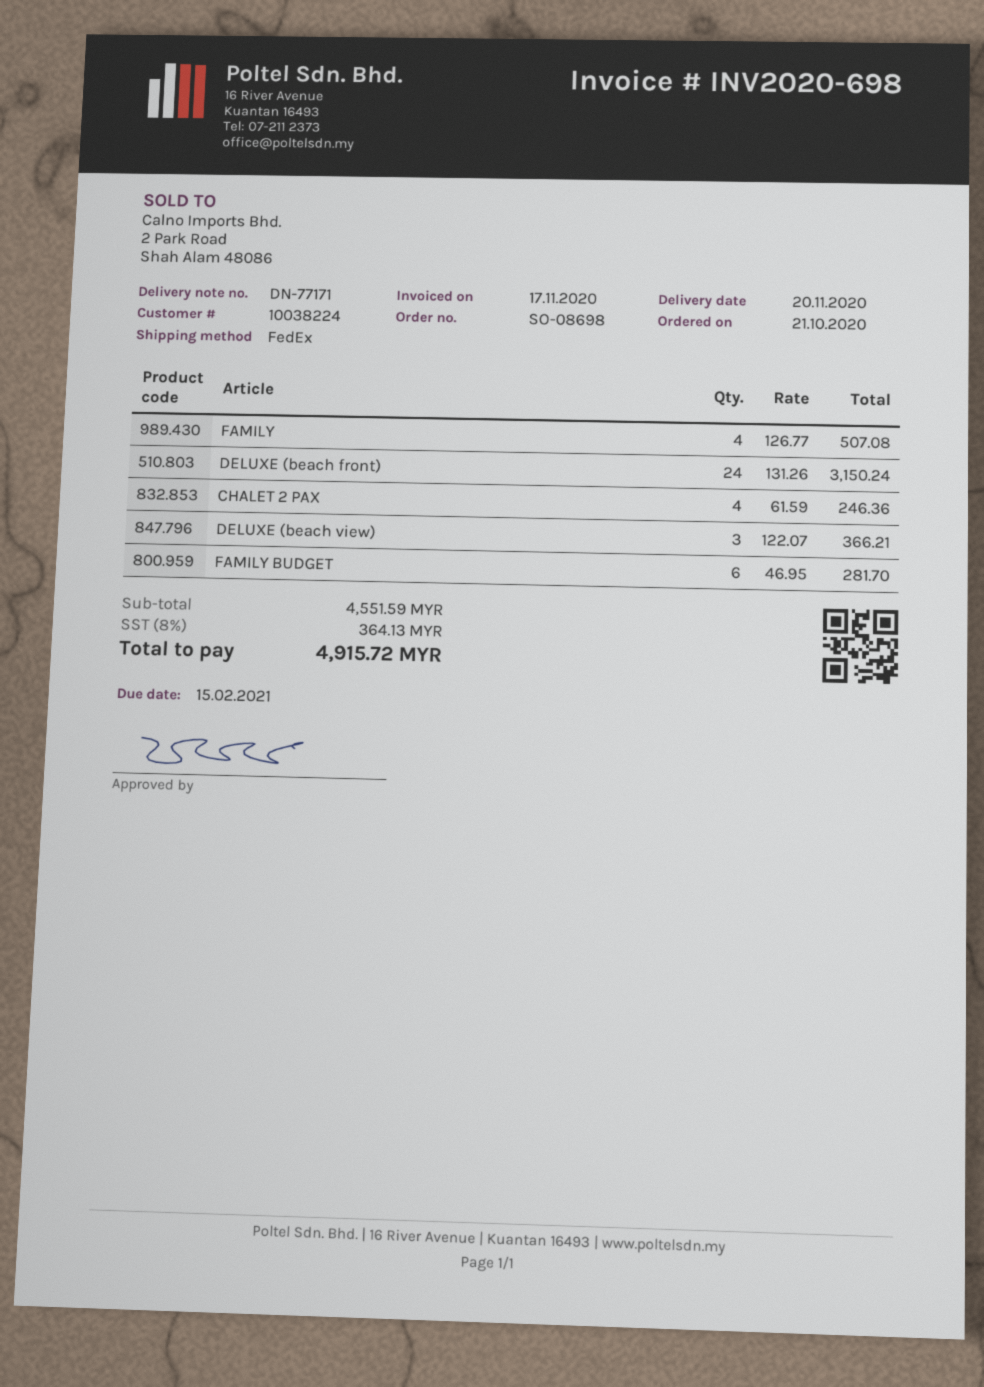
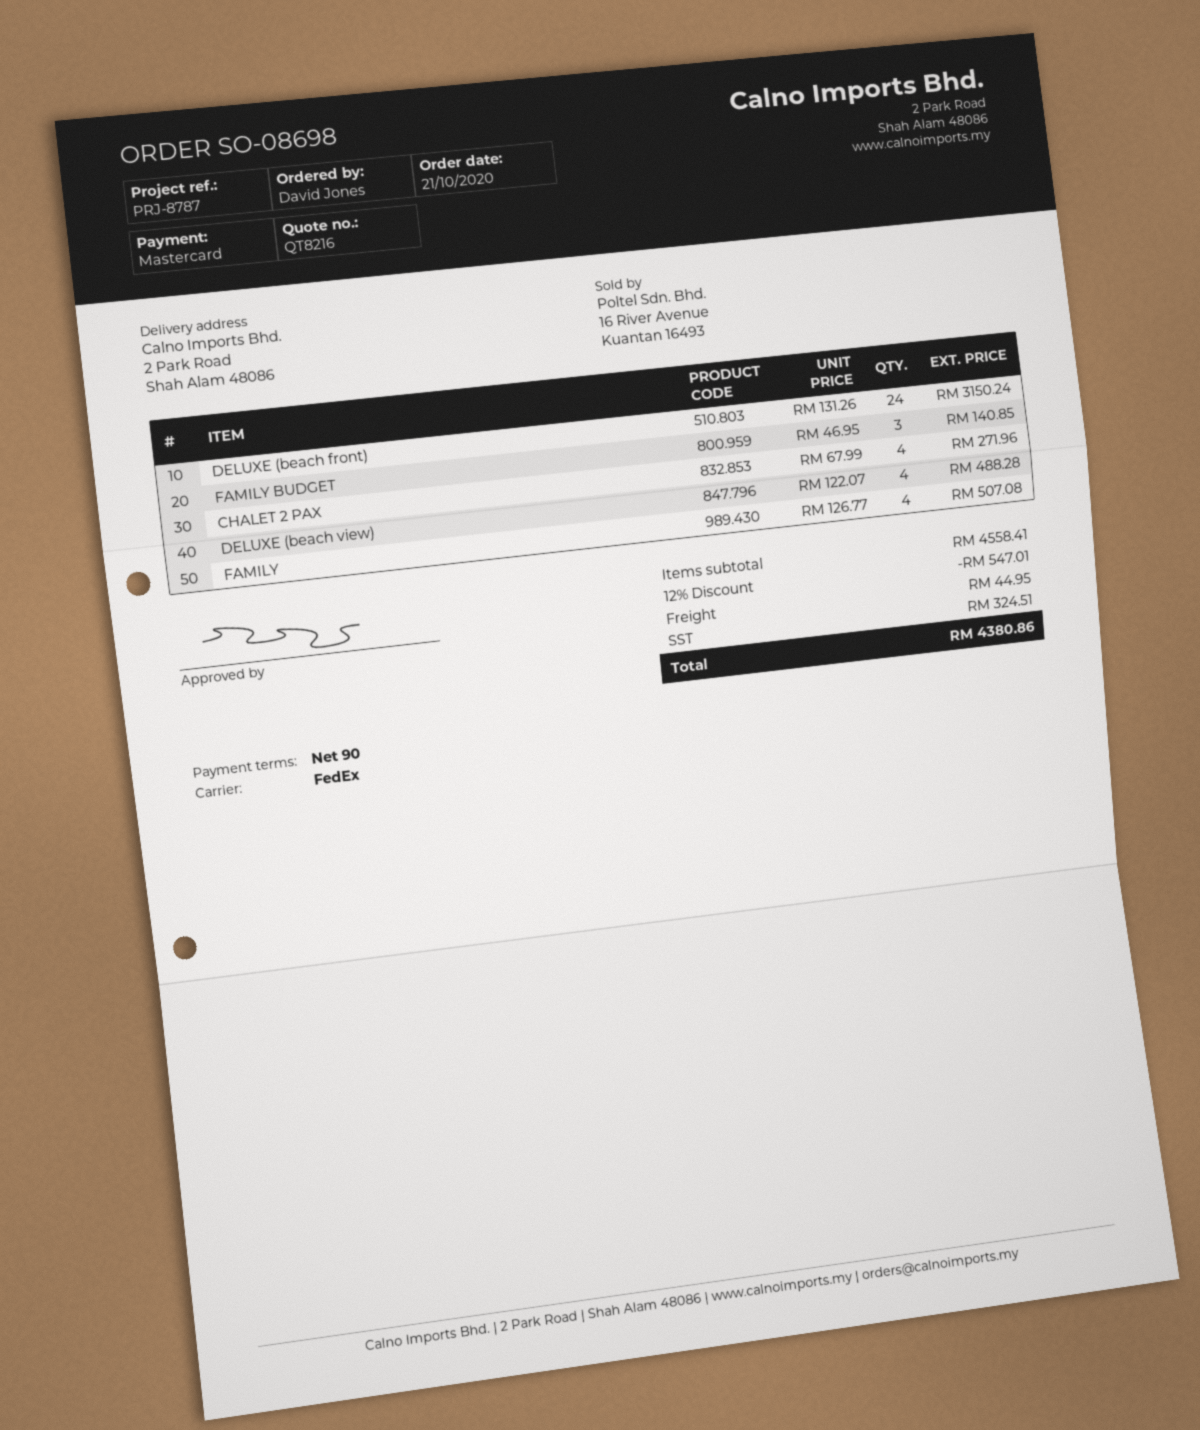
CHALET 2 PAX: 4 x 61.59 = 246.36 -> 4 x 67.99 = 271.96
DELUXE (beach view): 3 x 122.07 = 366.21 -> 4 x 122.07 = 488.28
FAMILY BUDGET: 6 x 46.95 = 281.70 -> 3 x 46.95 = 140.85
subtotal: 4551.59 -> 4558.41
discount: none -> 12% = 547.01
shipping: none -> 44.95
tax: 364.13 -> 324.51
total: 4915.72 -> 4380.86

